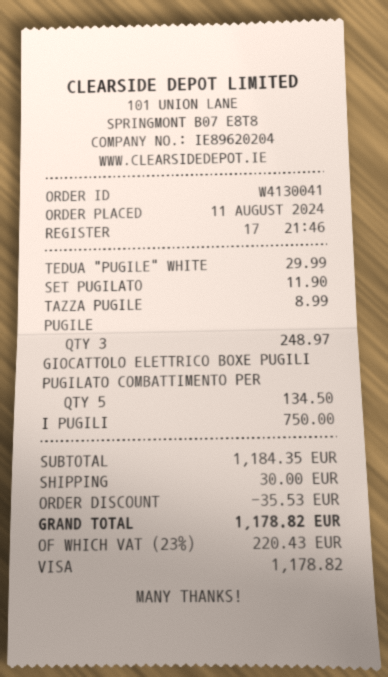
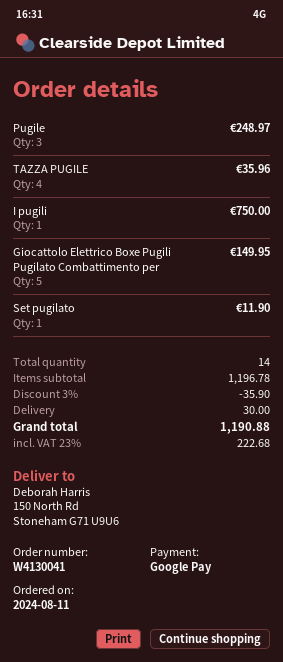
payment method: Visa -> Google Pay
TEDUA "PUGILE" WHITE: 1 for 29.99 -> none
TAZZA PUGILE: 1 for 8.99 -> 4 for 35.96
GIOCATTOLO ELETTRICO BOXE PUGILI PUGILATO COMBATTIMENTO PER: 5 for 134.50 -> 5 for 149.95
subtotal: 1184.35 -> 1196.78
discount: 35.53 -> 35.90
tax: 23% = 220.43 -> 23% = 222.68
total: 1178.82 -> 1190.88

